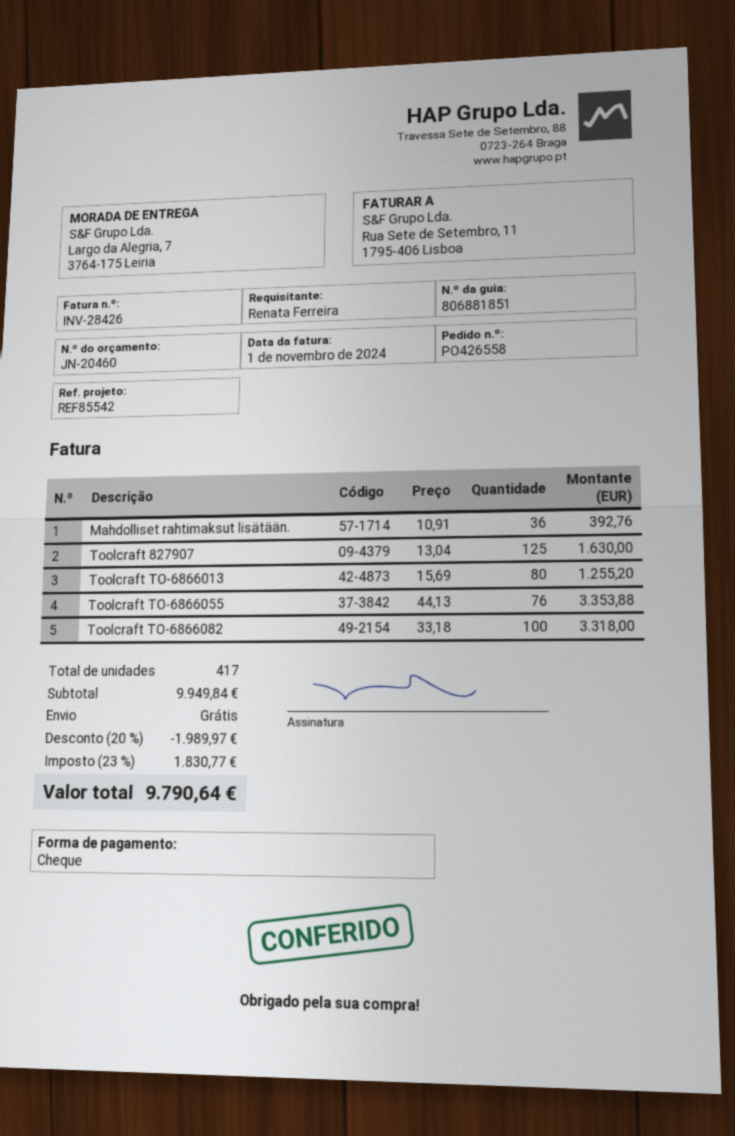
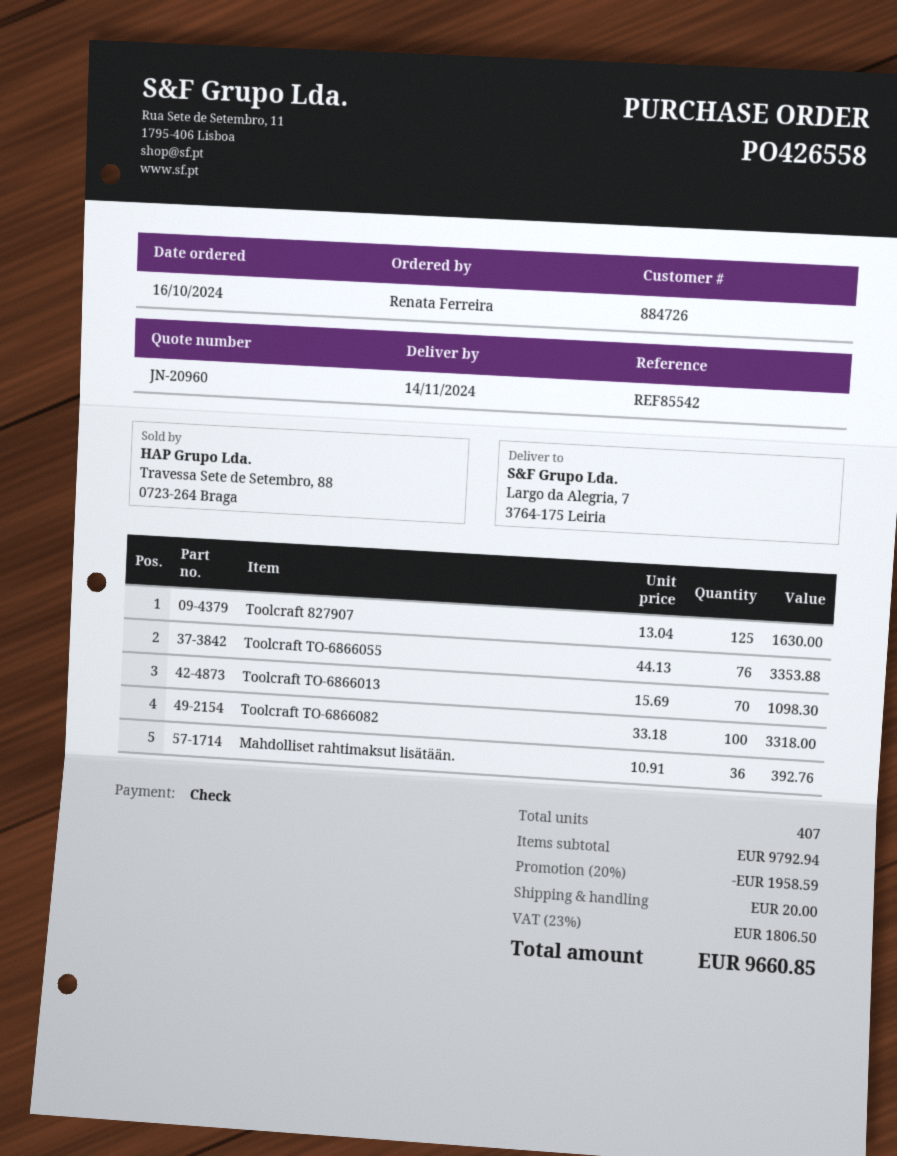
quote number: JN-20460 -> JN-20960
Toolcraft TO-6866013: 80 x 15.69 = 1255.20 -> 70 x 15.69 = 1098.30
total quantity: 417 -> 407
subtotal: 9949.84 -> 9792.94
discount: 20% = 1989.97 -> 20% = 1958.59
shipping: 0.00 -> 20.00
tax: 23% = 1830.77 -> 23% = 1806.50
total: 9790.64 -> 9660.85

